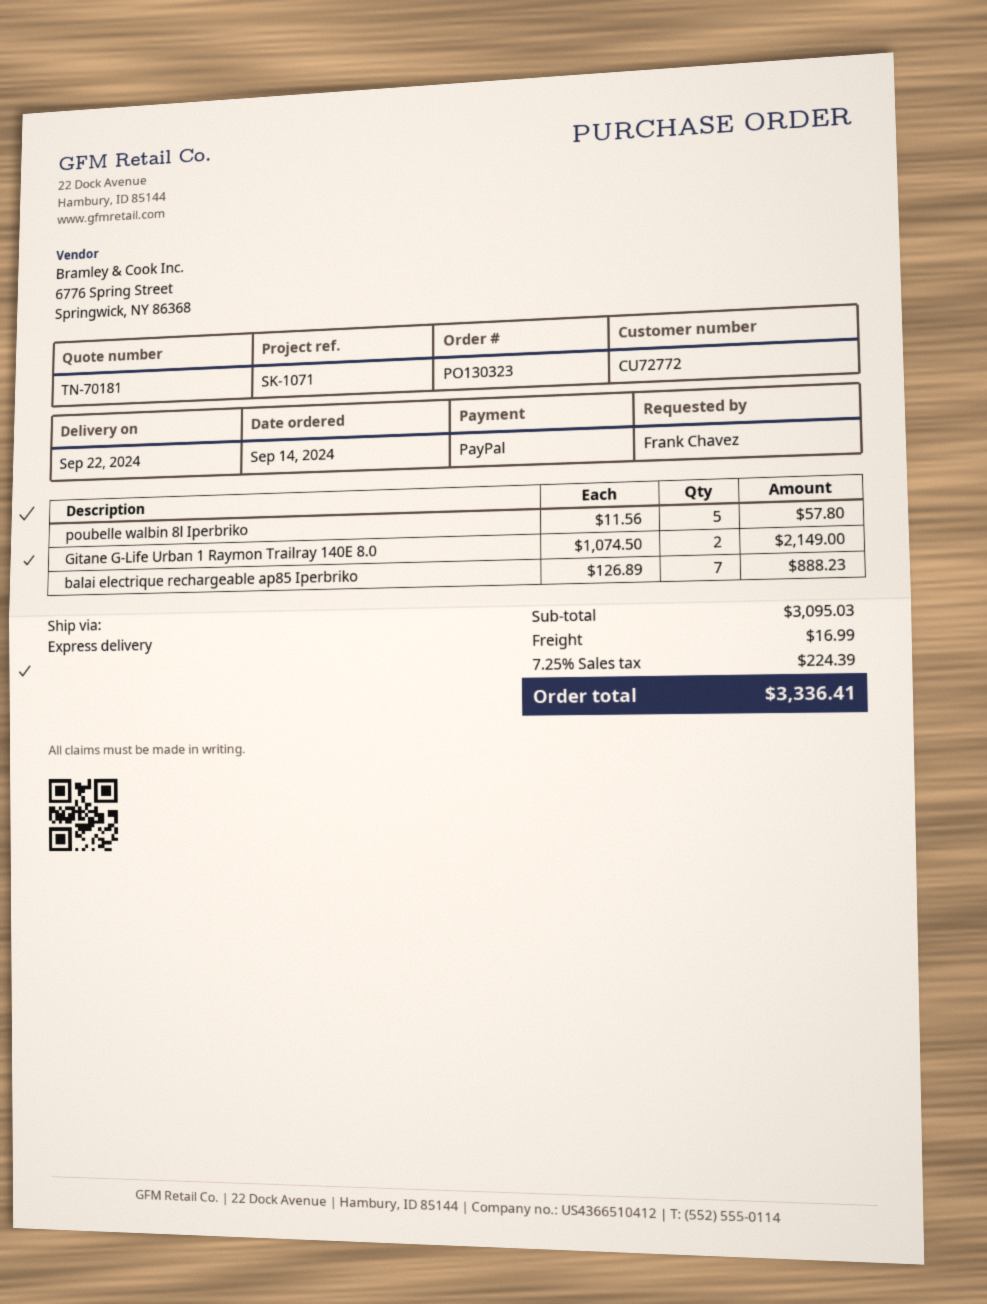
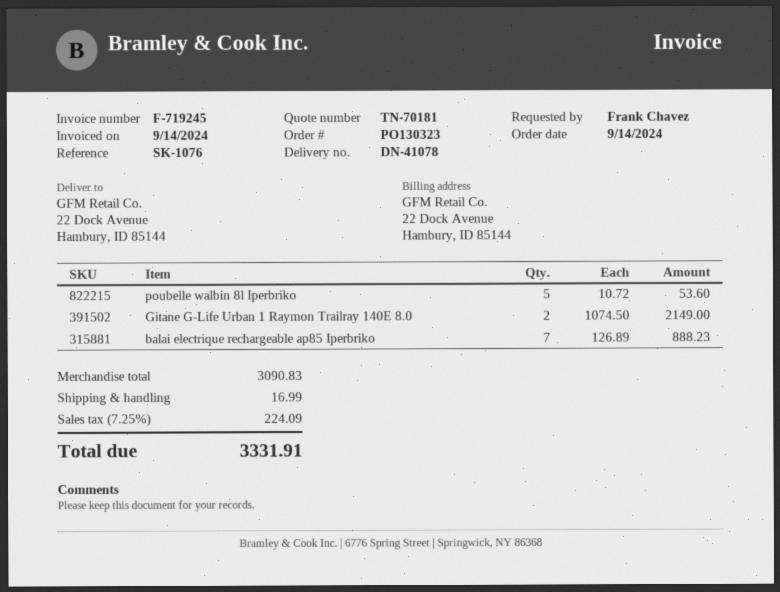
reference: SK-1071 -> SK-1076
poubelle walbin 8l Iperbriko: 5 x 11.56 = 57.80 -> 5 x 10.72 = 53.60
subtotal: 3095.03 -> 3090.83
tax: 7.25% = 224.39 -> 7.25% = 224.09
total: 3336.41 -> 3331.91

